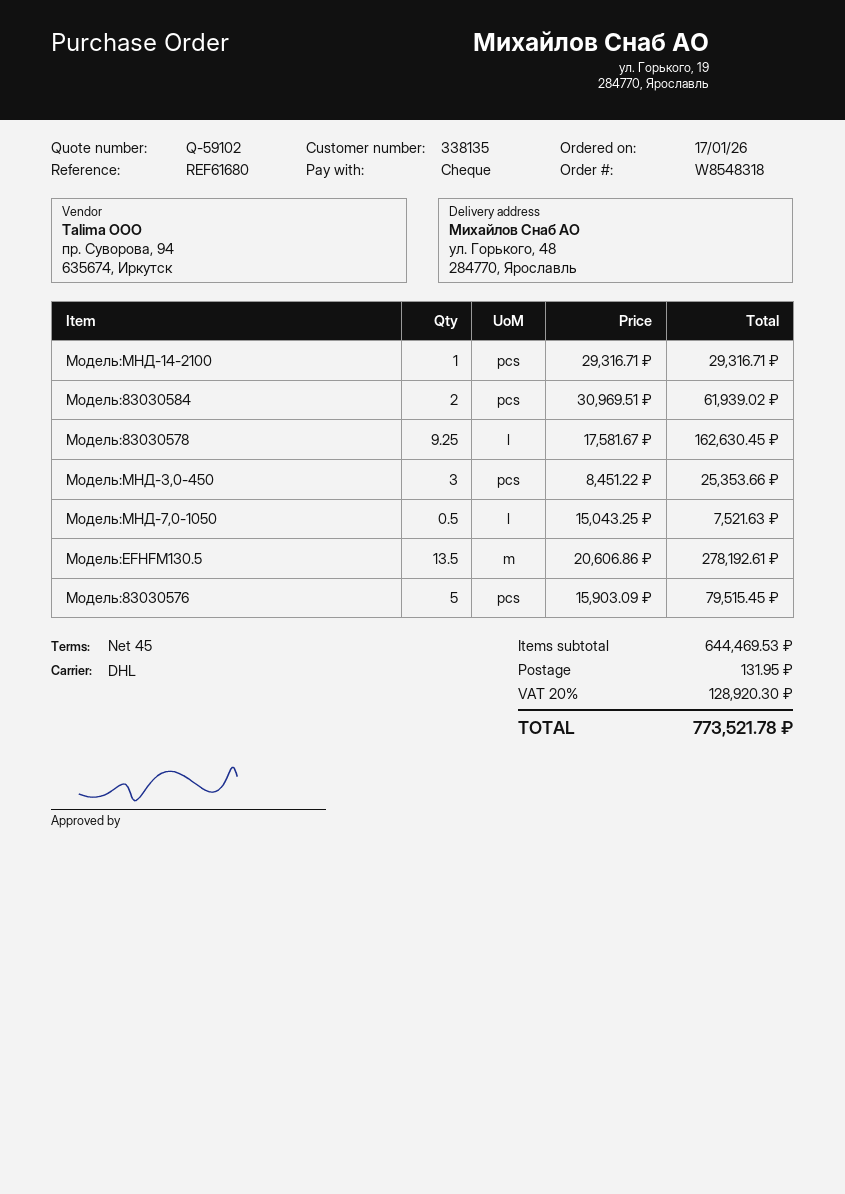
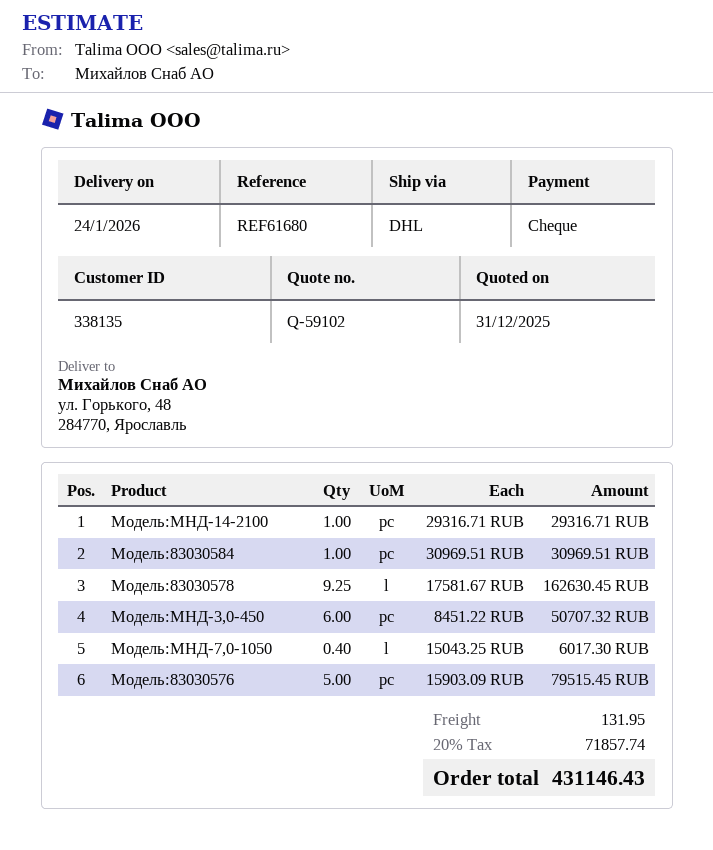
Модель:83030584: 2 x 30969.51 = 61939.02 -> 1 x 30969.51 = 30969.51
Модель:МНД-3,0-450: 3 x 8451.22 = 25353.66 -> 6 x 8451.22 = 50707.32
Модель:МНД-7,0-1050: 0.5 x 15043.25 = 7521.63 -> 0.4 x 15043.25 = 6017.30
Модель:EFHFM130.5: 13.5 x 20606.86 = 278192.61 -> none
tax: 20% = 128920.30 -> 20% = 71857.74
total: 773521.78 -> 431146.43

